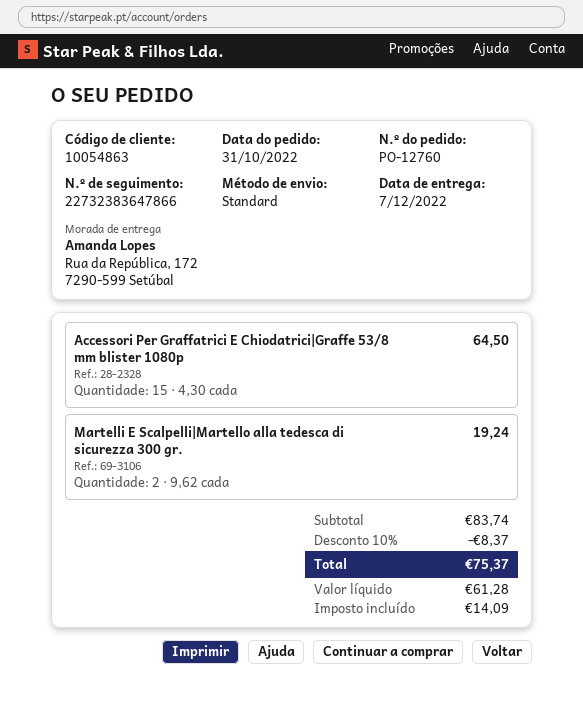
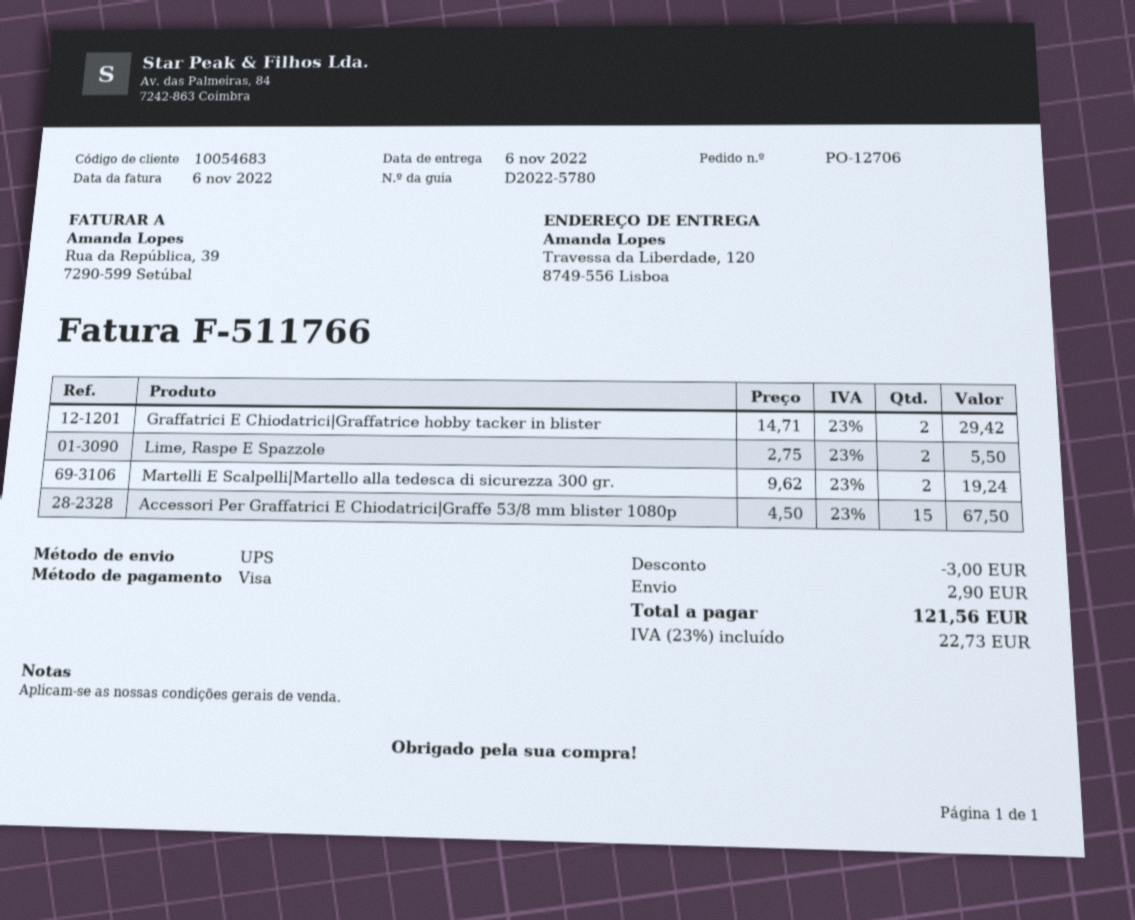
order number: PO-12760 -> PO-12706
delivery date: 2022-12-07 -> 2022-11-06
customer number: 10054863 -> 10054683
shipping method: standard -> UPS
ship to: Rua da República, 172, 7290-599 Setúbal -> Travessa da Liberdade, 120, 8749-556 Lisboa
Accessori Per Graffatrici E Chiodatrici|Graffe 53/8 mm blister 1080p: 15 x 4.30 = 64.50 -> 15 x 4.50 = 67.50
Graffatrici E Chiodatrici|Graffatrice hobby tacker in blister: none -> 2 x 14.71 = 29.42
Lime, Raspe E Spazzole: none -> 2 x 2.75 = 5.50
discount: 8.37 -> 3.00
shipping: none -> 2.90
tax: 14.09 -> 22.73
total: 75.37 -> 121.56

